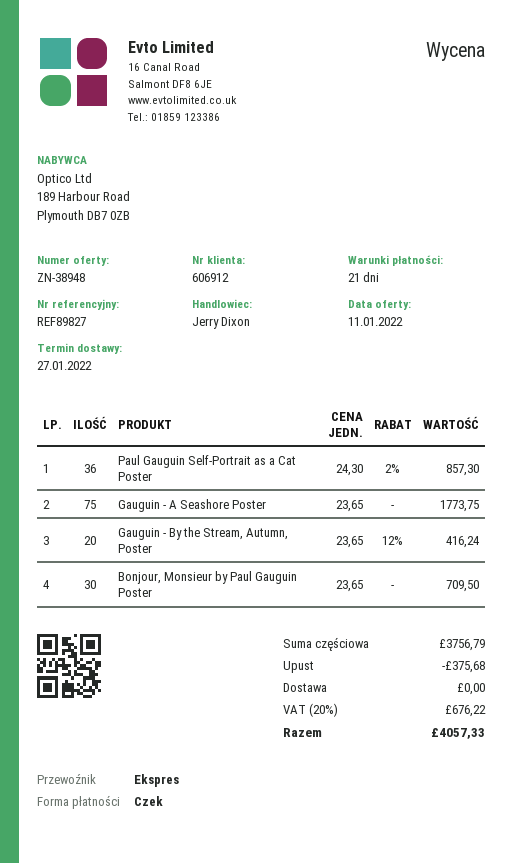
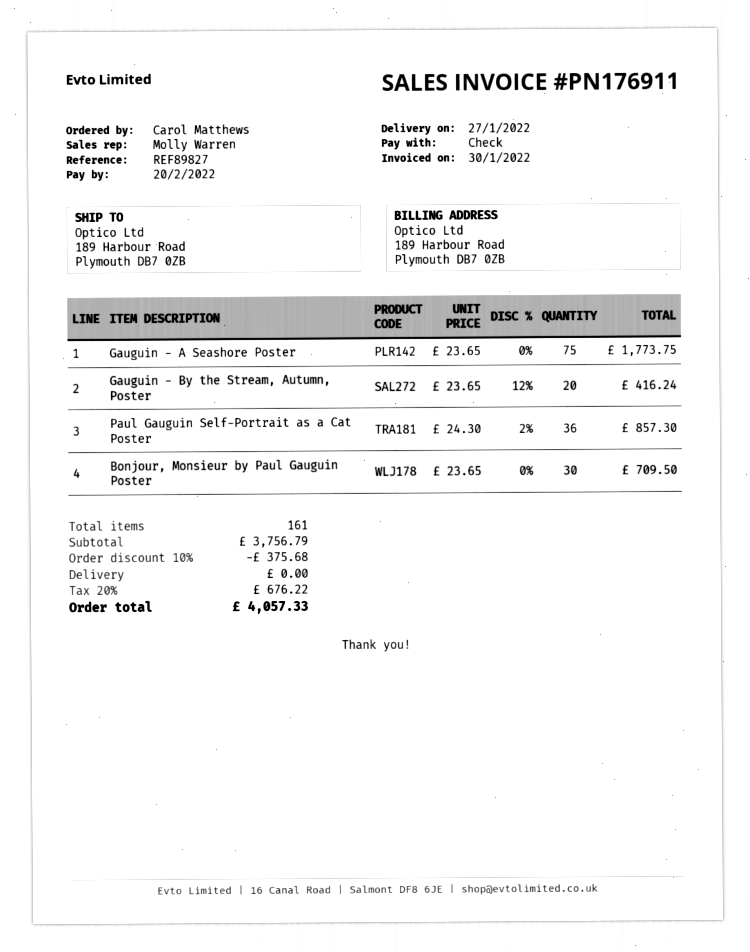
sales rep: Jerry Dixon -> Molly Warren

